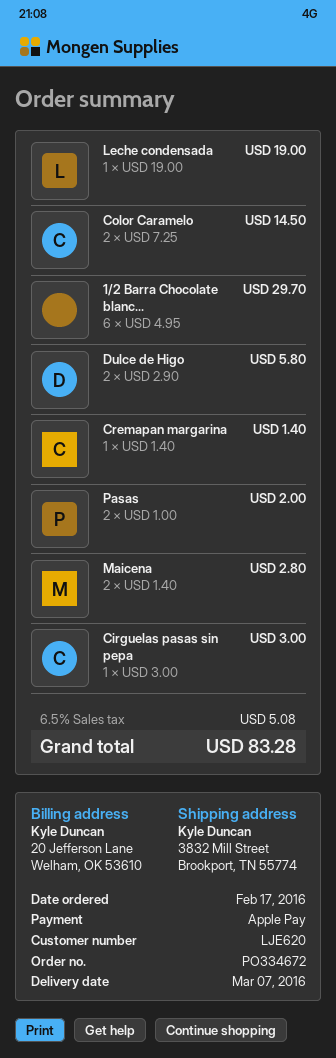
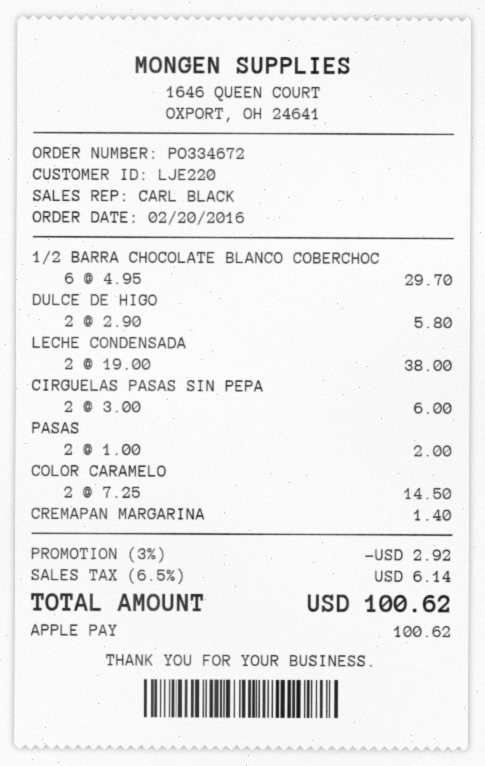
order date: 2016-02-17 -> 2016-02-20
customer number: LJE620 -> LJE220
Leche condensada: 1 x 19.00 = 19.00 -> 2 x 19.00 = 38.00
Maicena: 2 x 1.40 = 2.80 -> none
Cirguelas pasas sin pepa: 1 x 3.00 = 3.00 -> 2 x 3.00 = 6.00
discount: none -> 3% = 2.92
tax: 6.5% = 5.08 -> 6.5% = 6.14
total: 83.28 -> 100.62

